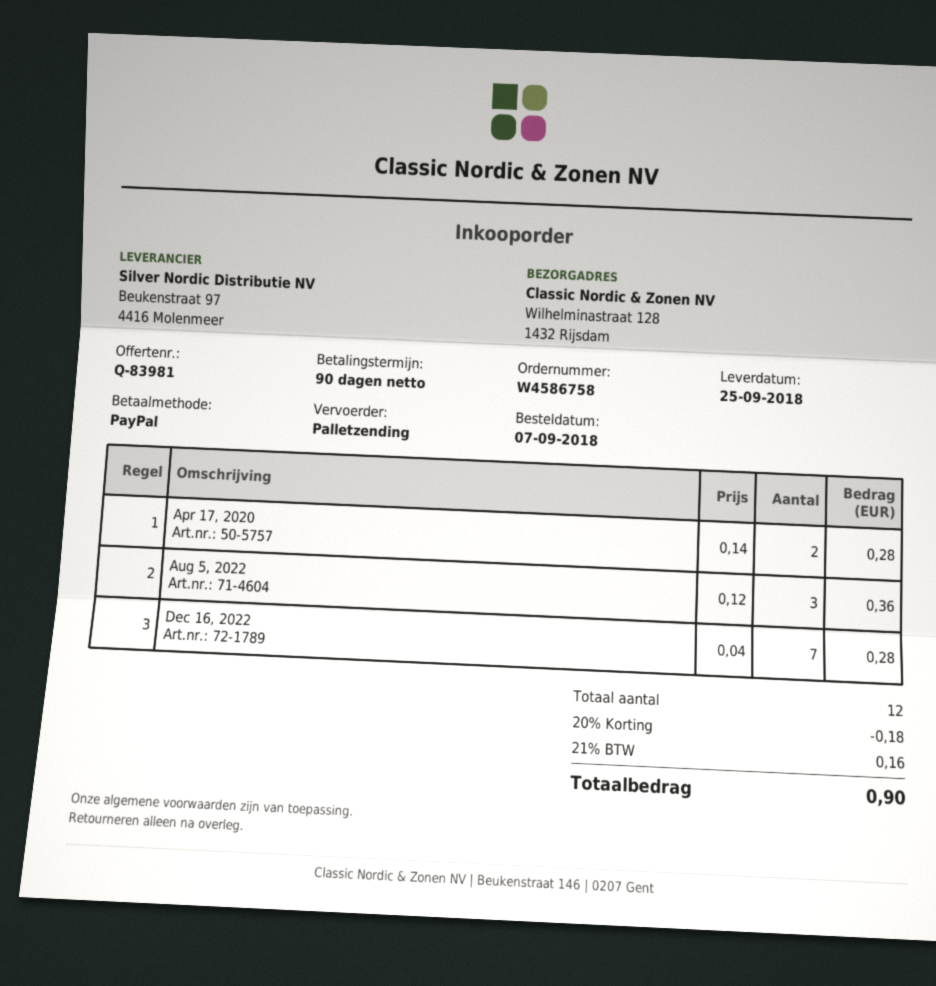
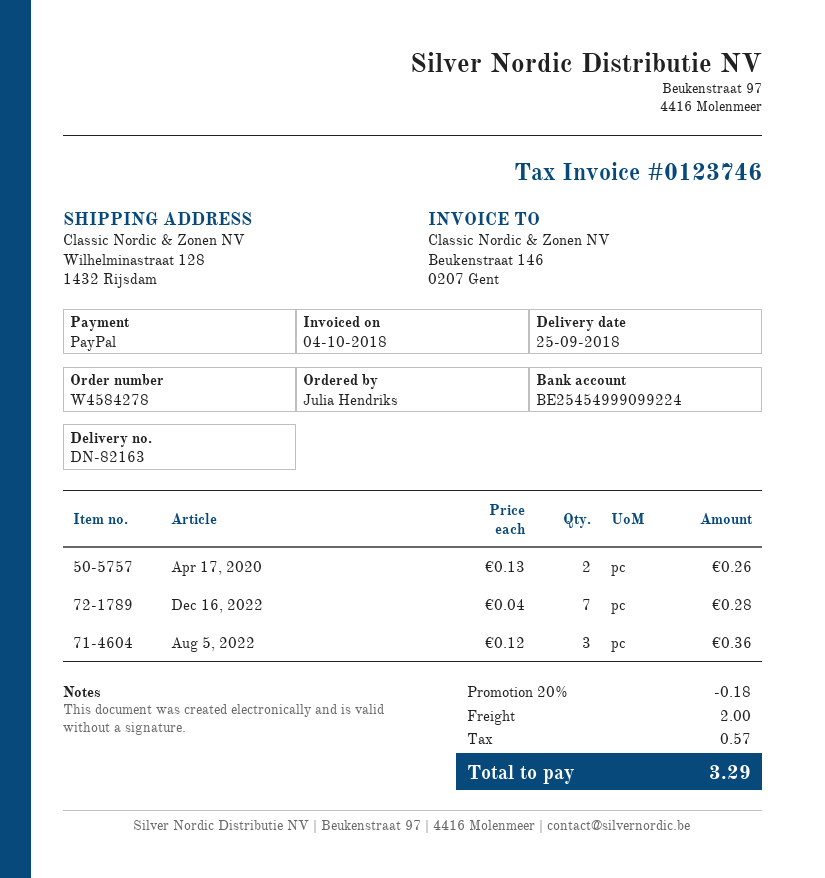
order number: W4586758 -> W4584278
Apr 17, 2020: 2 x 0.14 = 0.28 -> 2 x 0.13 = 0.26
shipping: none -> 2.00
tax: 0.16 -> 0.57
total: 0.90 -> 3.29

